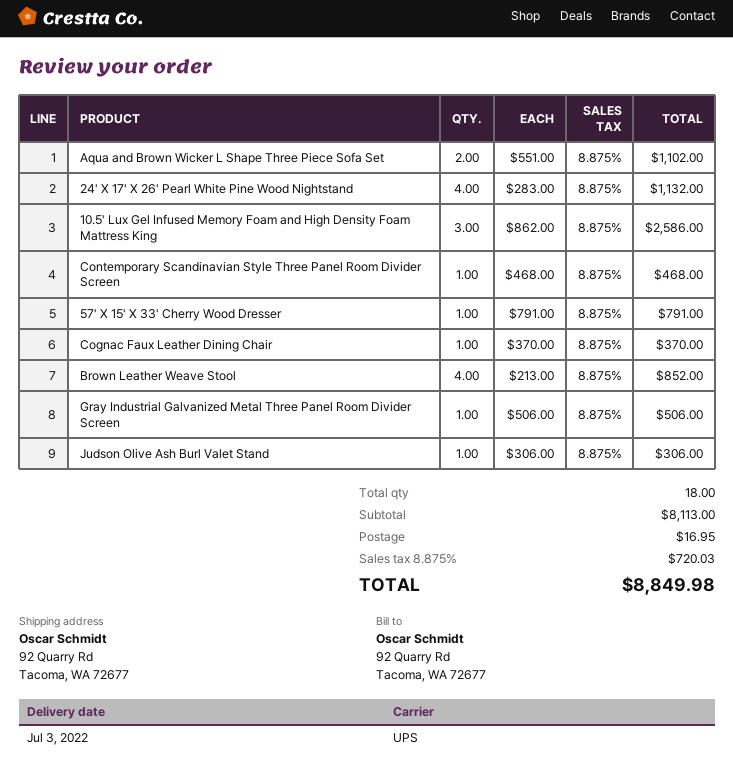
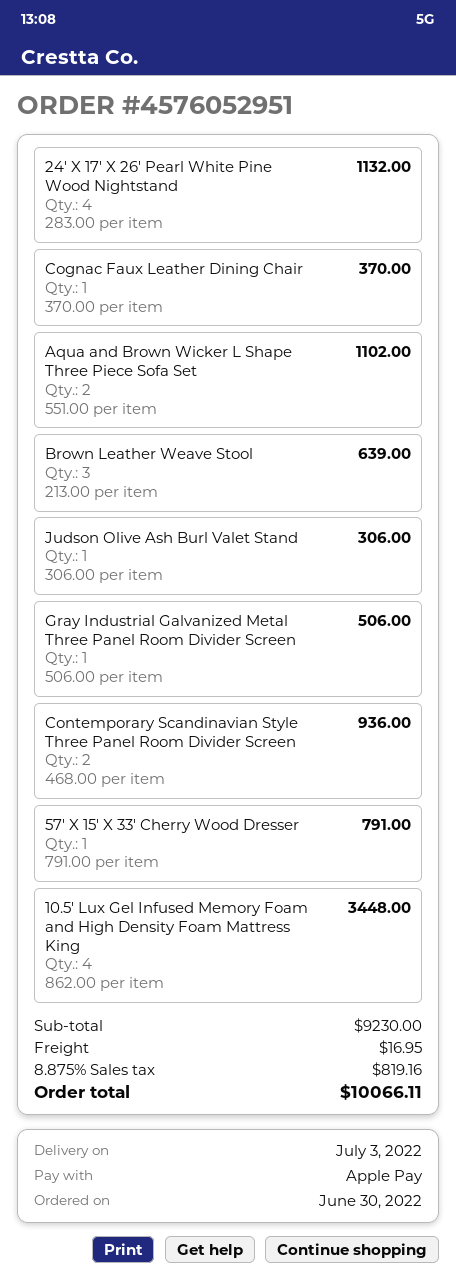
10.5' Lux Gel Infused Memory Foam and High Density Foam Mattress King: 3 x 862.00 = 2586.00 -> 4 x 862.00 = 3448.00
Contemporary Scandinavian Style Three Panel Room Divider Screen: 1 x 468.00 = 468.00 -> 2 x 468.00 = 936.00
Brown Leather Weave Stool: 4 x 213.00 = 852.00 -> 3 x 213.00 = 639.00
subtotal: 8113.00 -> 9230.00
tax: 8.875% = 720.03 -> 8.875% = 819.16
total: 8849.98 -> 10066.11

